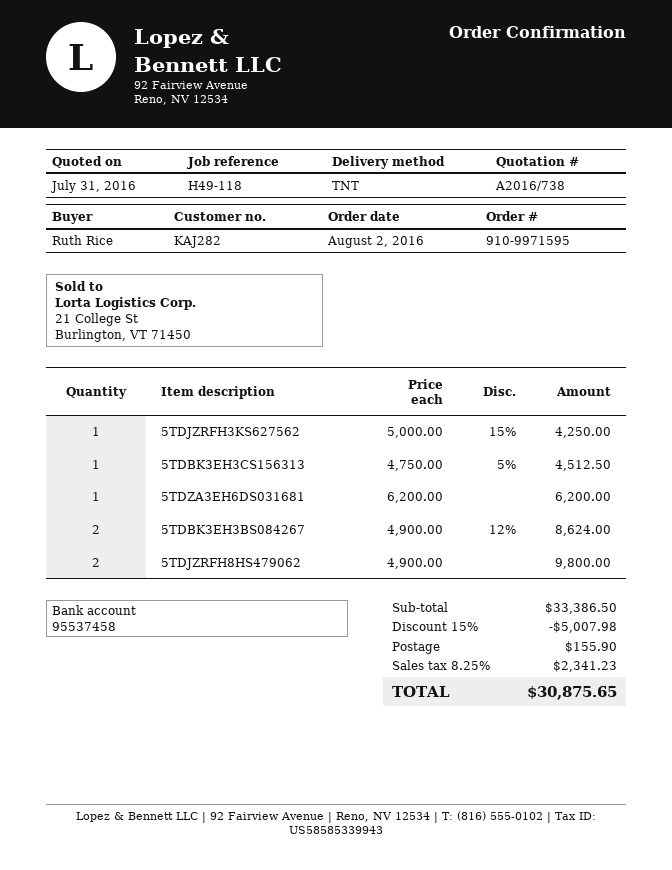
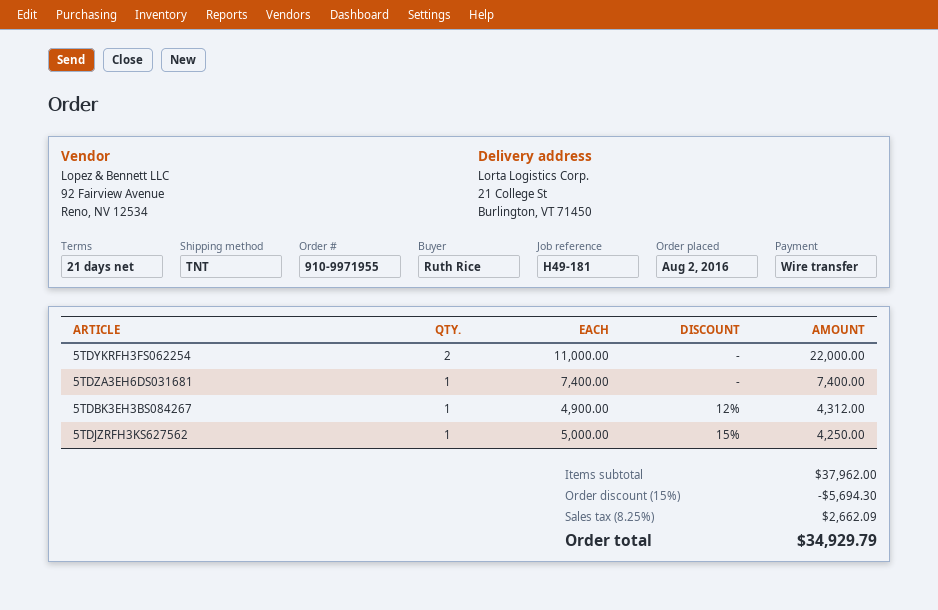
order number: 910-9971595 -> 910-9971955
reference: H49-118 -> H49-181
5TDBK3EH3CS156313: 1 x 4750.00 - 5% = 4512.50 -> none
5TDZA3EH6DS031681: 1 x 6200.00 = 6200.00 -> 1 x 7400.00 = 7400.00
5TDBK3EH3BS084267: 2 x 4900.00 - 12% = 8624.00 -> 1 x 4900.00 - 12% = 4312.00
5TDJZRFH8HS479062: 2 x 4900.00 = 9800.00 -> none
5TDYKRFH3FS062254: none -> 2 x 11000.00 = 22000.00
subtotal: 33386.50 -> 37962.00
discount: 15% = 5007.98 -> 15% = 5694.30
shipping: 155.90 -> none
tax: 8.25% = 2341.23 -> 8.25% = 2662.09
total: 30875.65 -> 34929.79

